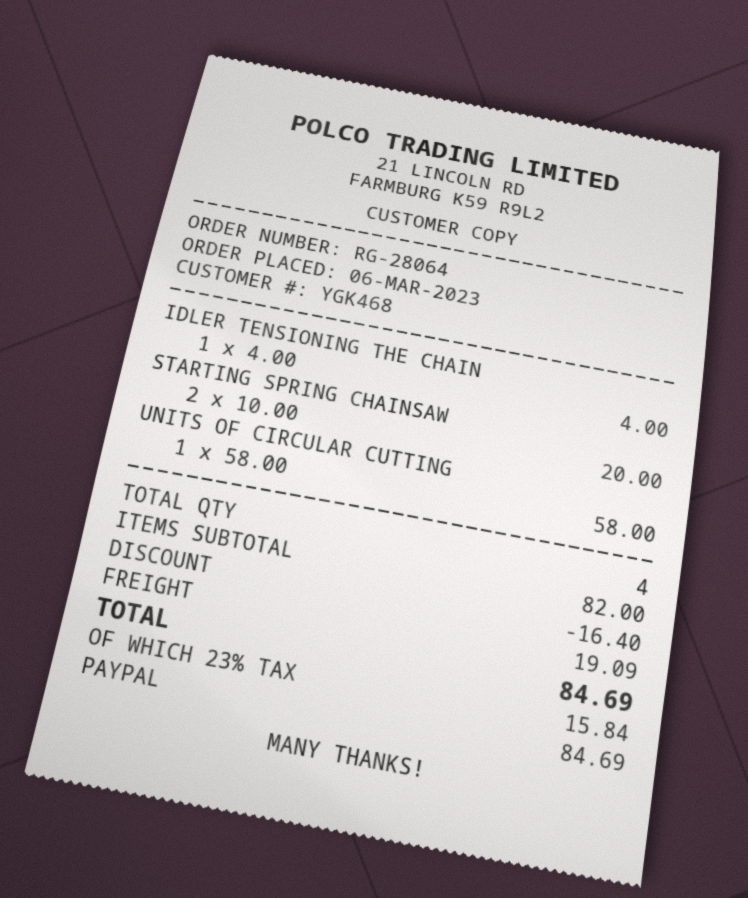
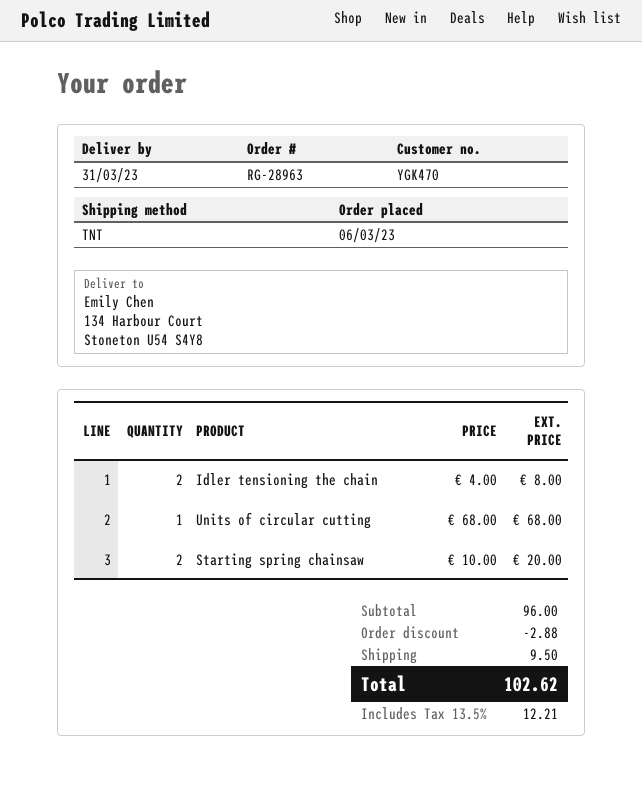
order number: RG-28064 -> RG-28963
customer number: YGK468 -> YGK470
IDLER TENSIONING THE CHAIN: 1 x 4.00 = 4.00 -> 2 x 4.00 = 8.00
UNITS OF CIRCULAR CUTTING: 1 x 58.00 = 58.00 -> 1 x 68.00 = 68.00
subtotal: 82.00 -> 96.00
discount: 16.40 -> 2.88
shipping: 19.09 -> 9.50
tax: 23% = 15.84 -> 13.5% = 12.21
total: 84.69 -> 102.62

